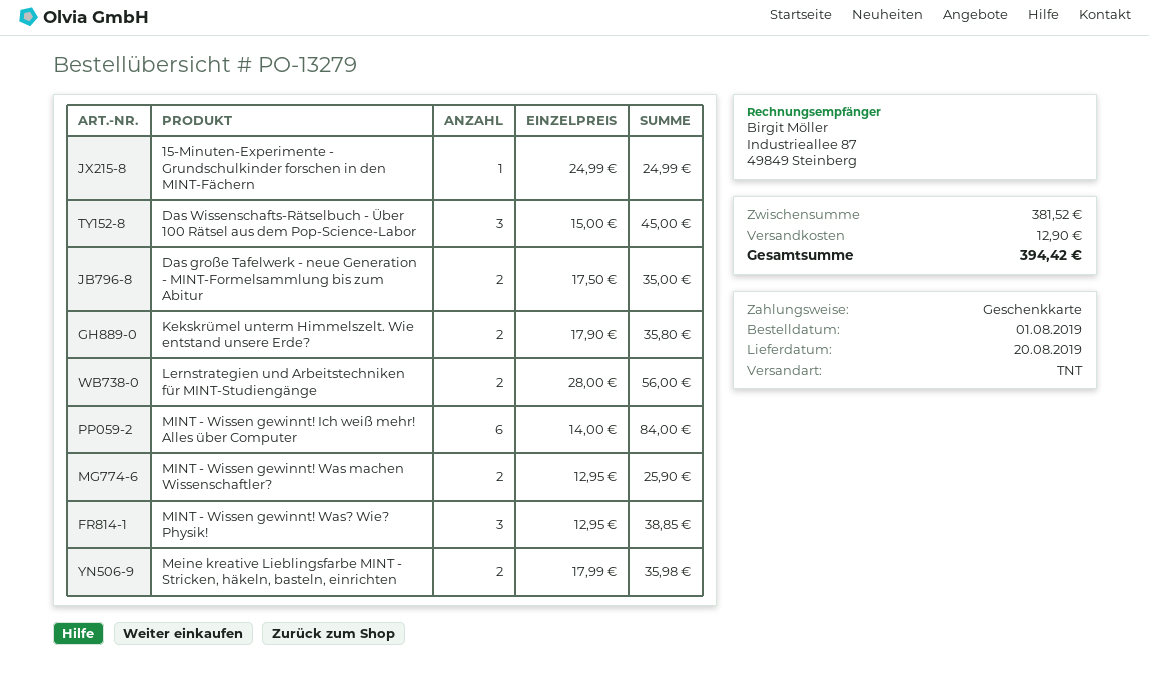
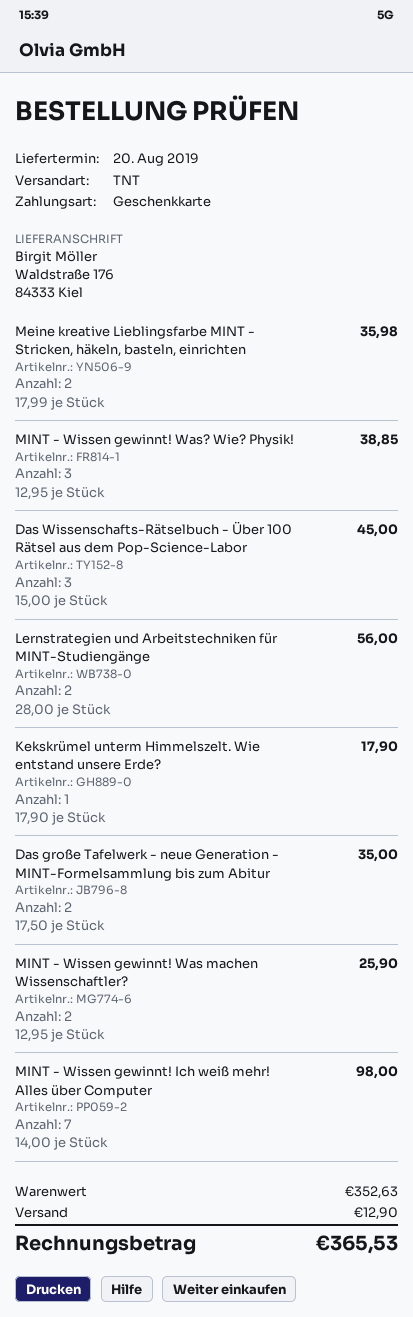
15-Minuten-Experimente - Grundschulkinder forschen in den MINT-Fächern: 1 x 24.99 = 24.99 -> none
Kekskrümel unterm Himmelszelt. Wie entstand unsere Erde?: 2 x 17.90 = 35.80 -> 1 x 17.90 = 17.90
MINT - Wissen gewinnt! Ich weiß mehr! Alles über Computer: 6 x 14.00 = 84.00 -> 7 x 14.00 = 98.00
subtotal: 381.52 -> 352.63
total: 394.42 -> 365.53

